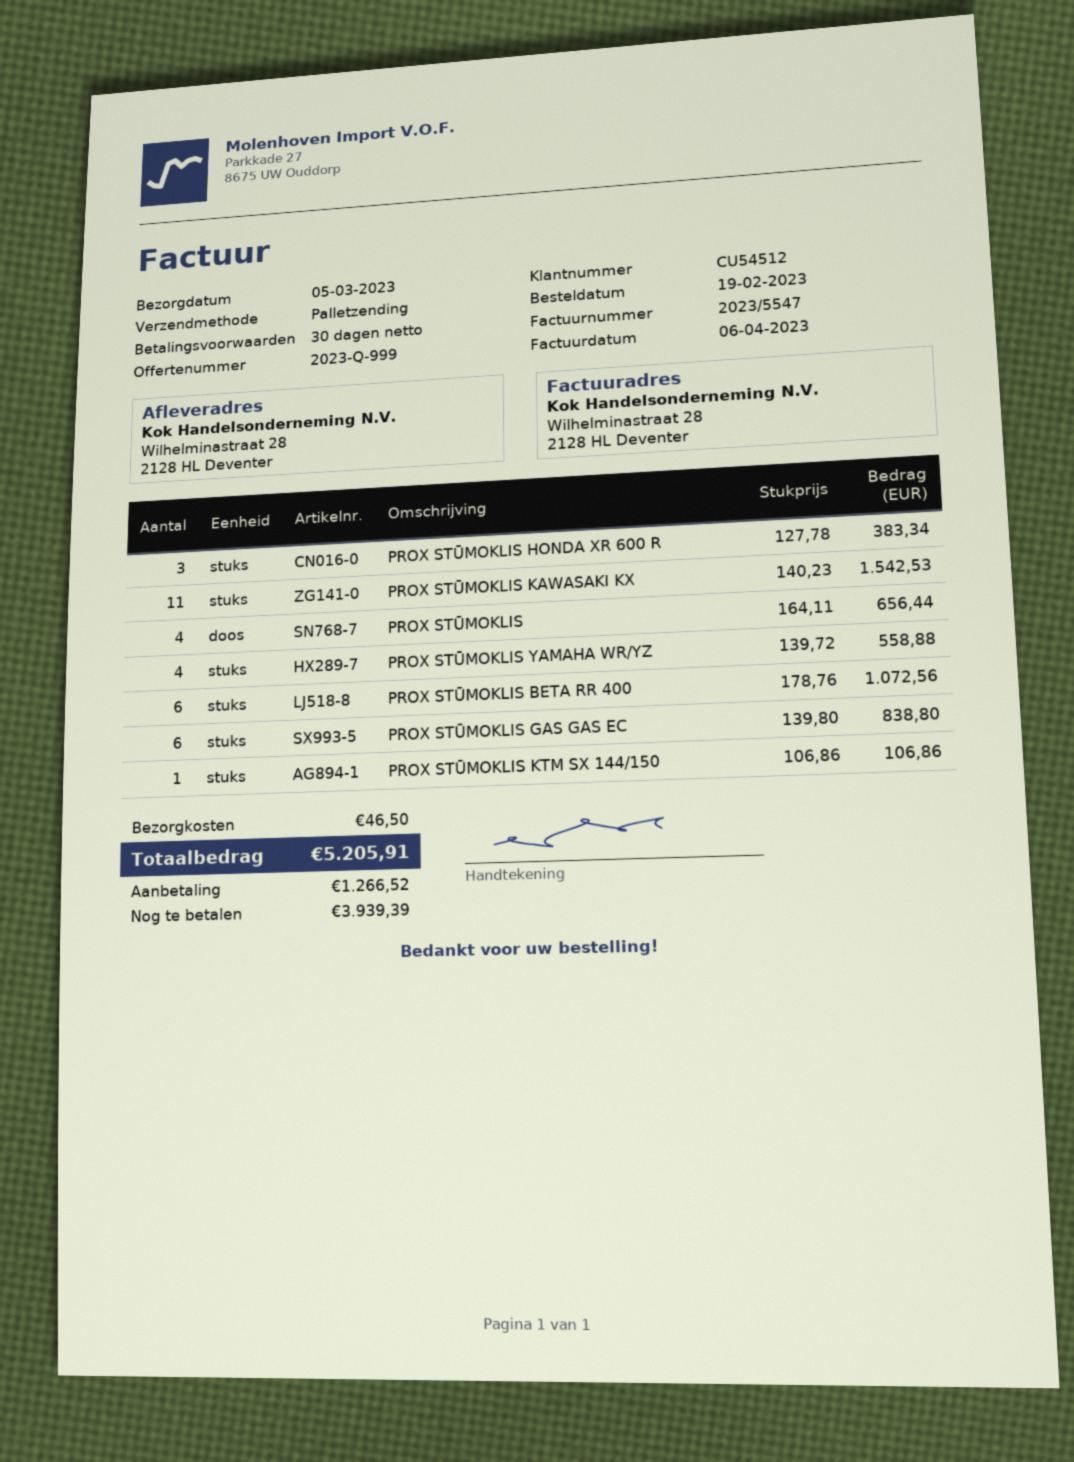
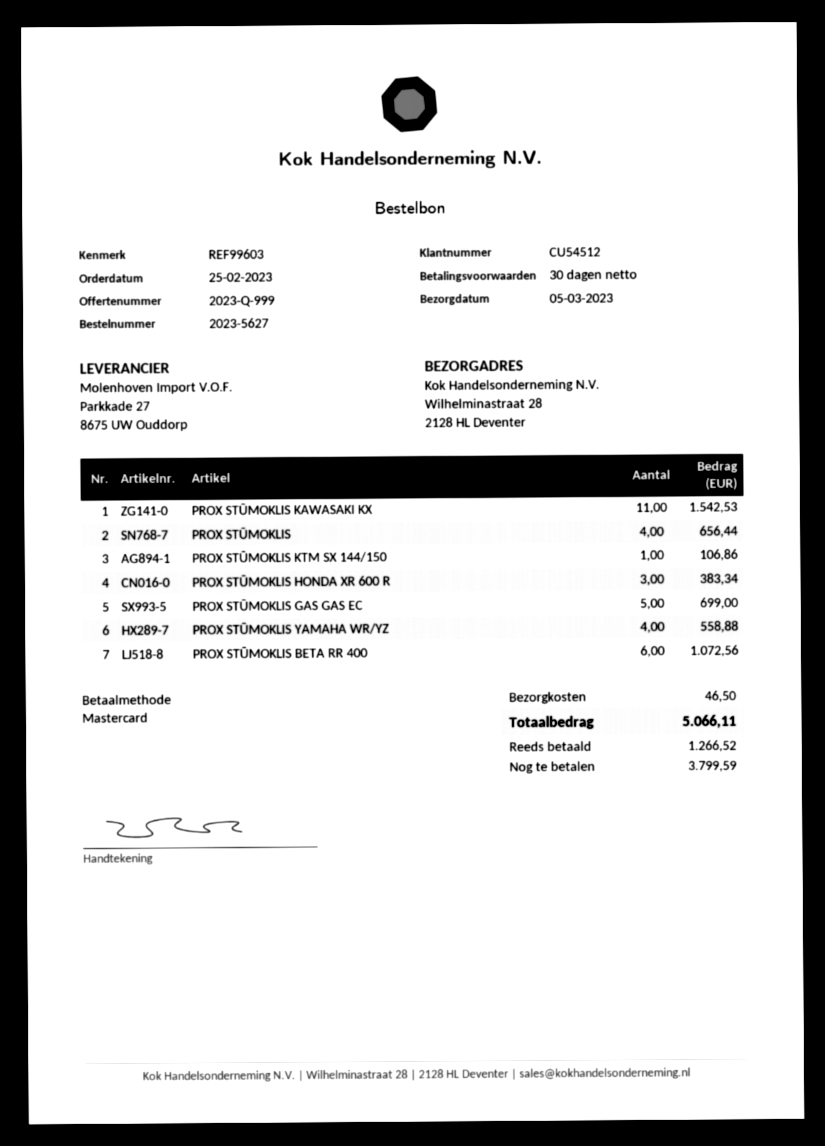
order date: 2023-02-19 -> 2023-02-25
PROX STŪMOKLIS GAS GAS EC: 6 for 838.80 -> 5 for 699.00
total: 5205.91 -> 5066.11
balance: 3939.39 -> 3799.59

